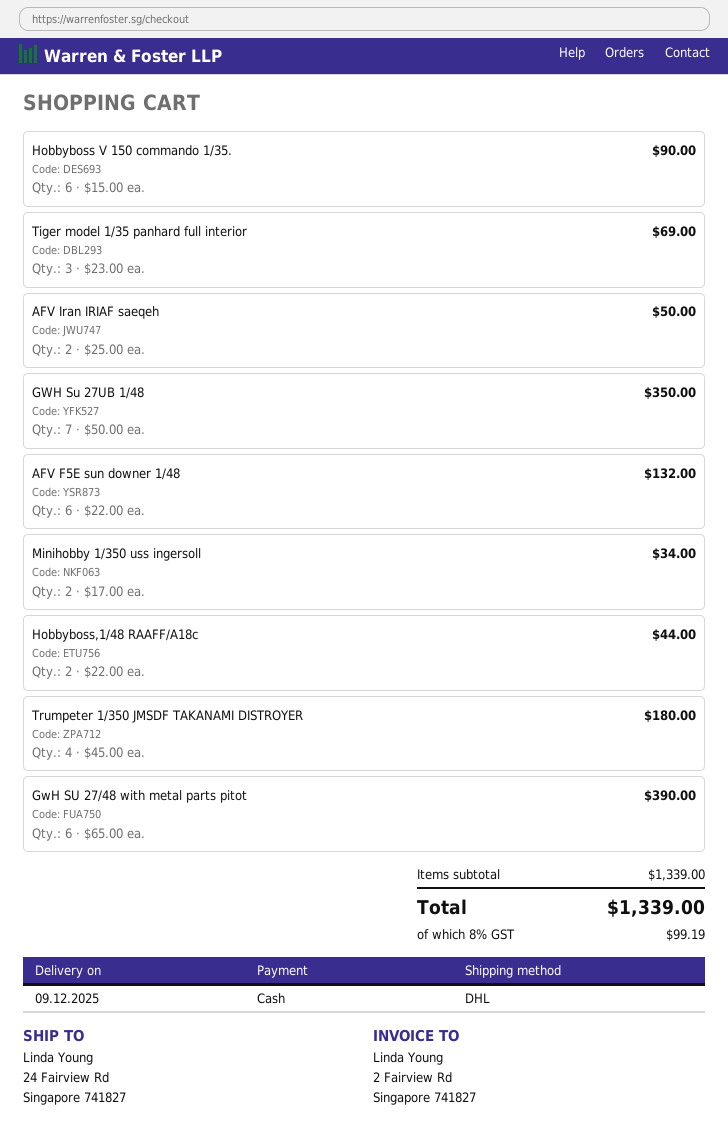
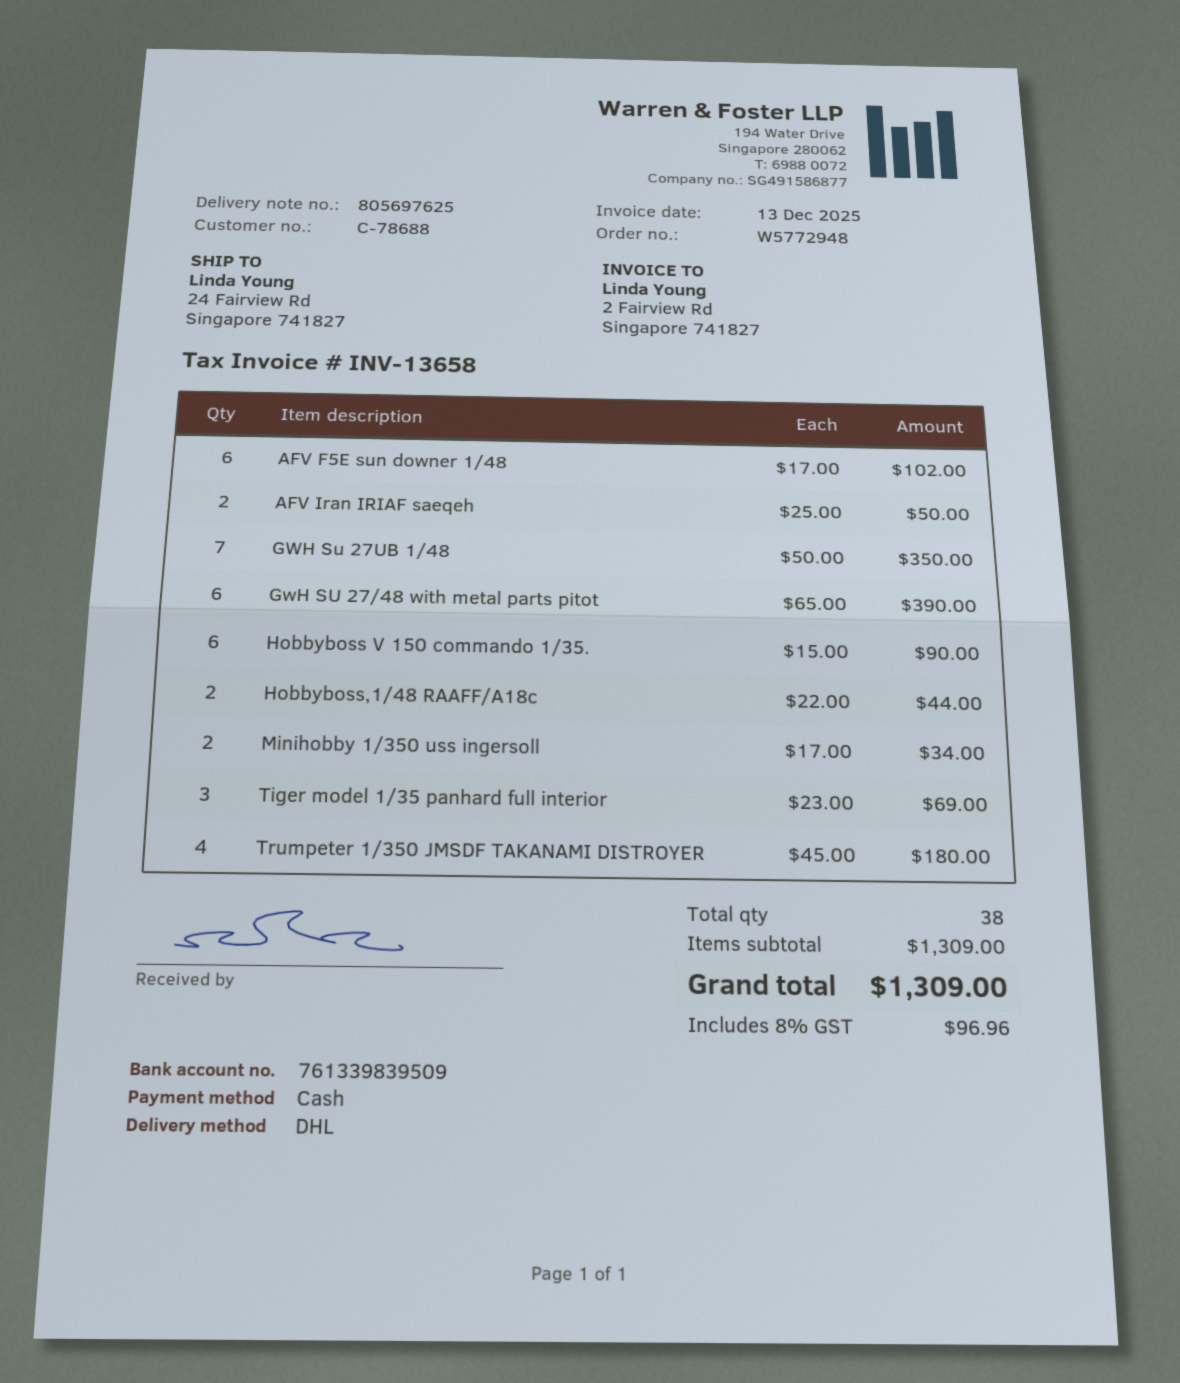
AFV F5E sun downer 1/48: 6 x 22.00 = 132.00 -> 6 x 17.00 = 102.00
subtotal: 1339.00 -> 1309.00
tax: 8% = 99.19 -> 8% = 96.96
total: 1339.00 -> 1309.00

